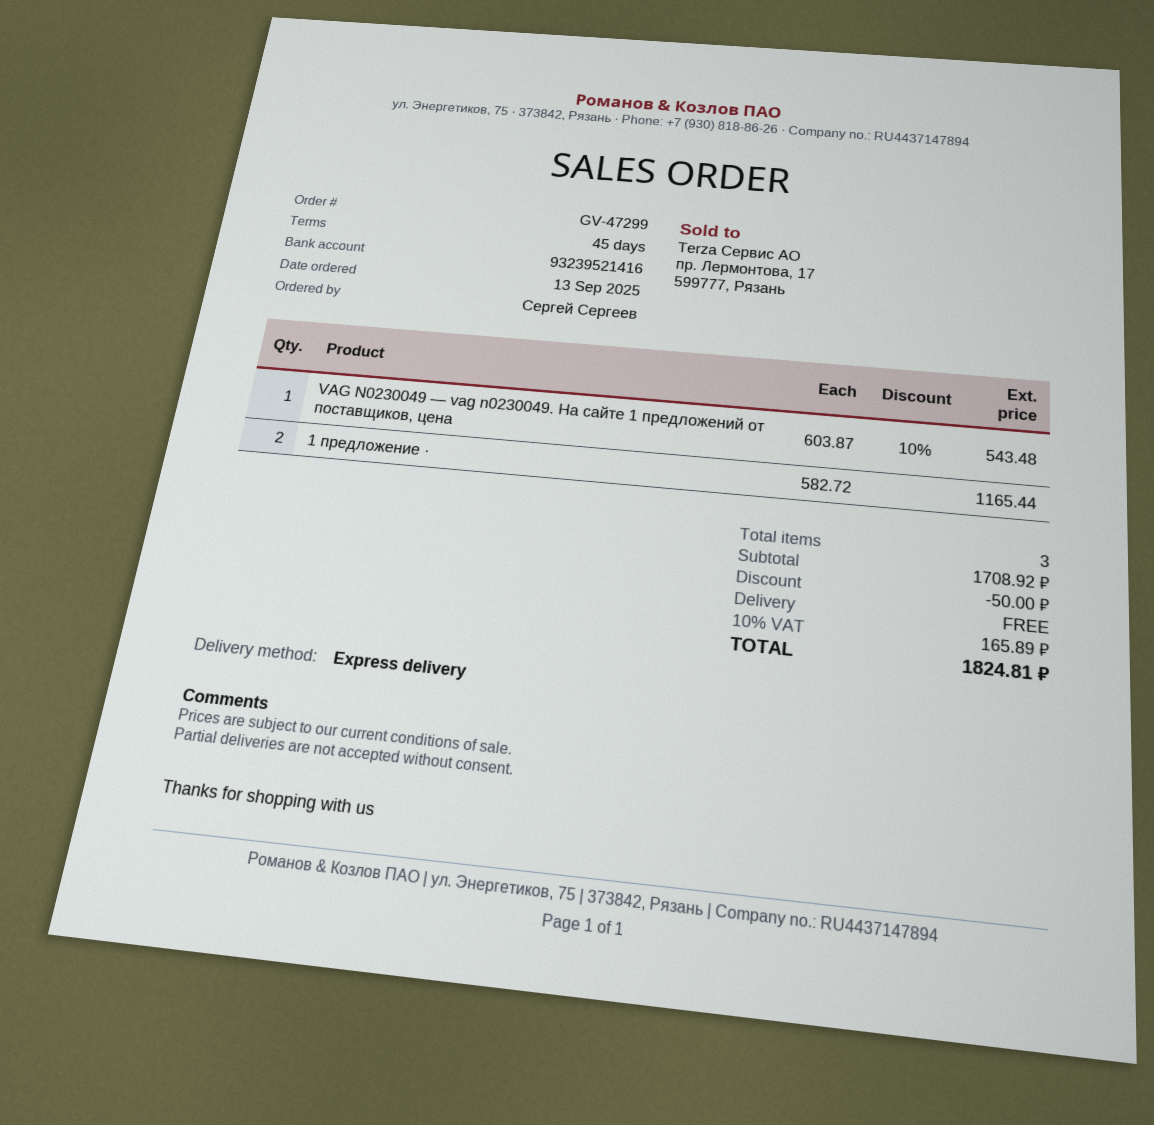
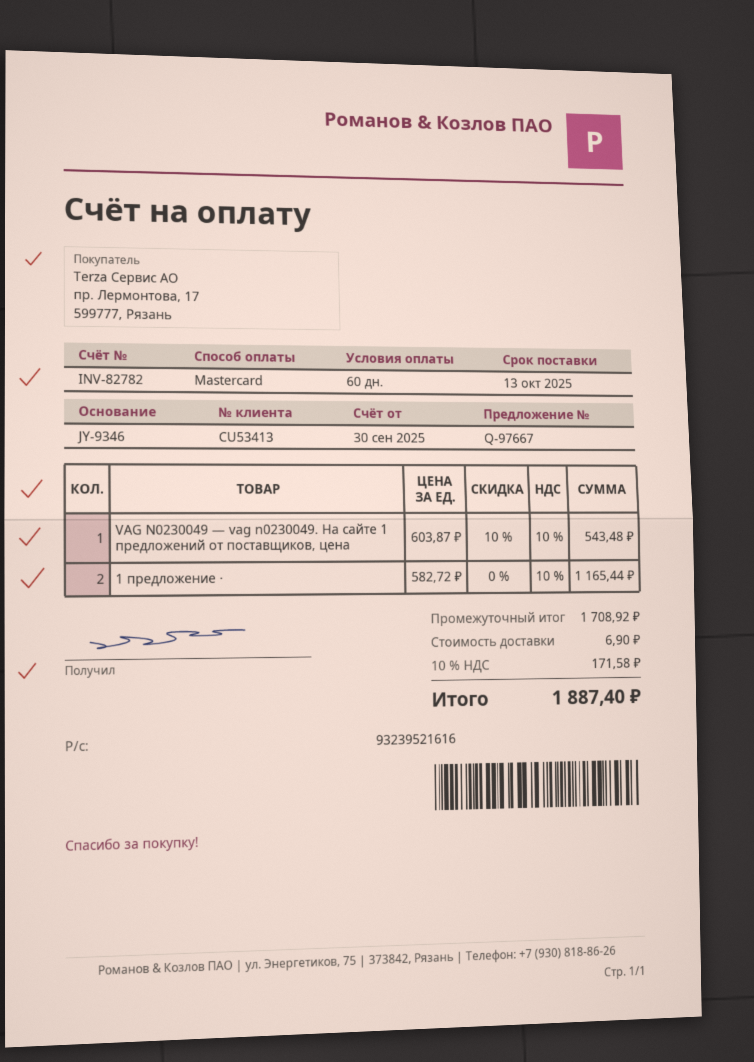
payment terms: 45 days -> 60 days
bank account: 93239521416 -> 93239521616
discount: 50.00 -> none
shipping: 0.00 -> 6.90
tax: 10% = 165.89 -> 10% = 171.58
total: 1824.81 -> 1887.40

